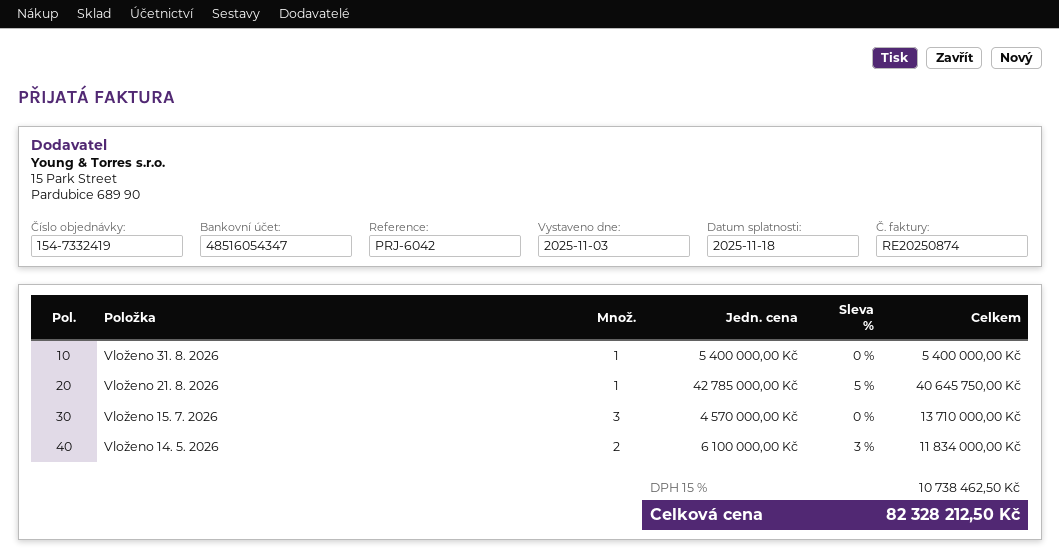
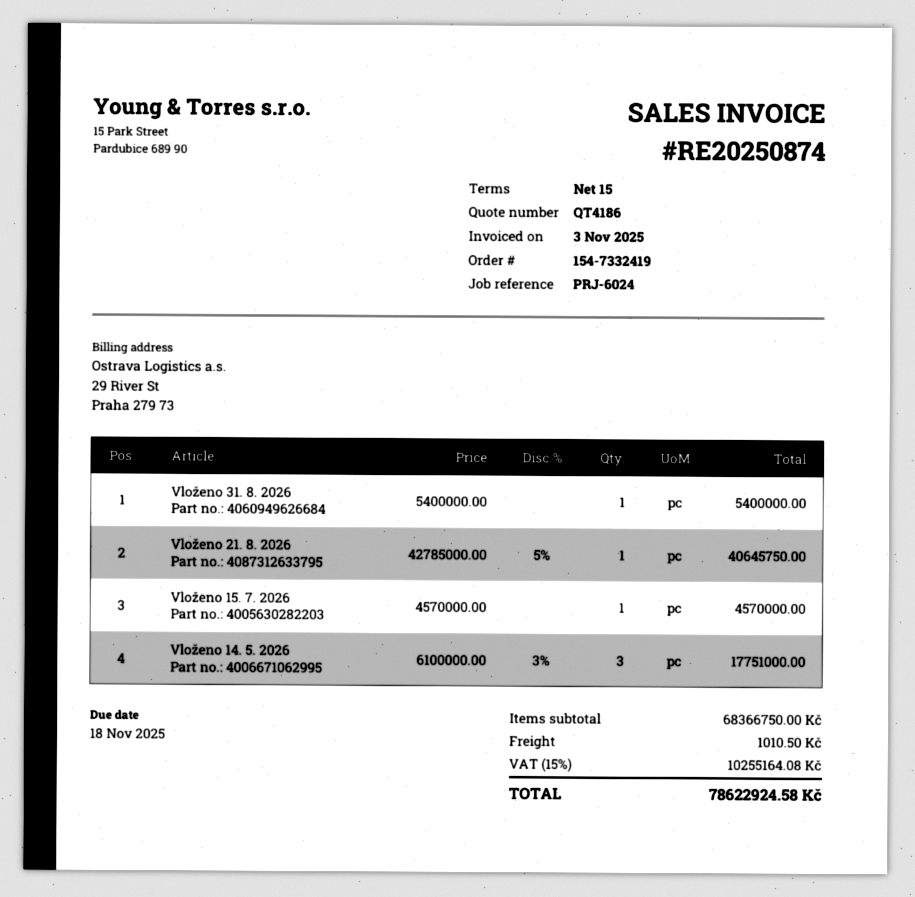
reference: PRJ-6042 -> PRJ-6024
Vloženo 15. 7. 2026: 3 x 4570000.00 = 13710000.00 -> 1 x 4570000.00 = 4570000.00
Vloženo 14. 5. 2026: 2 x 6100000.00 - 3% = 11834000.00 -> 3 x 6100000.00 - 3% = 17751000.00
shipping: none -> 1010.50
tax: 15% = 10738462.50 -> 15% = 10255164.08
total: 82328212.50 -> 78622924.58

